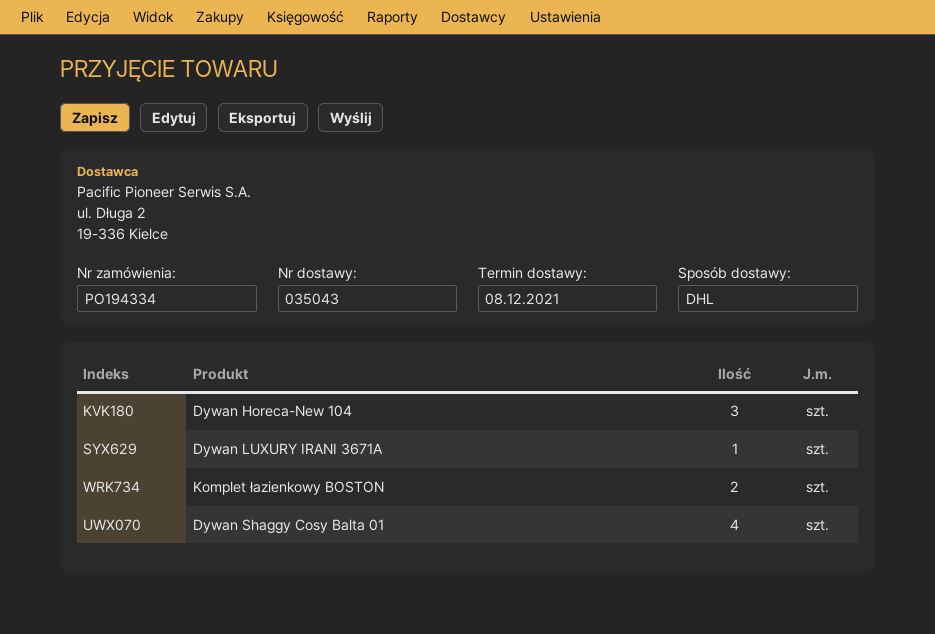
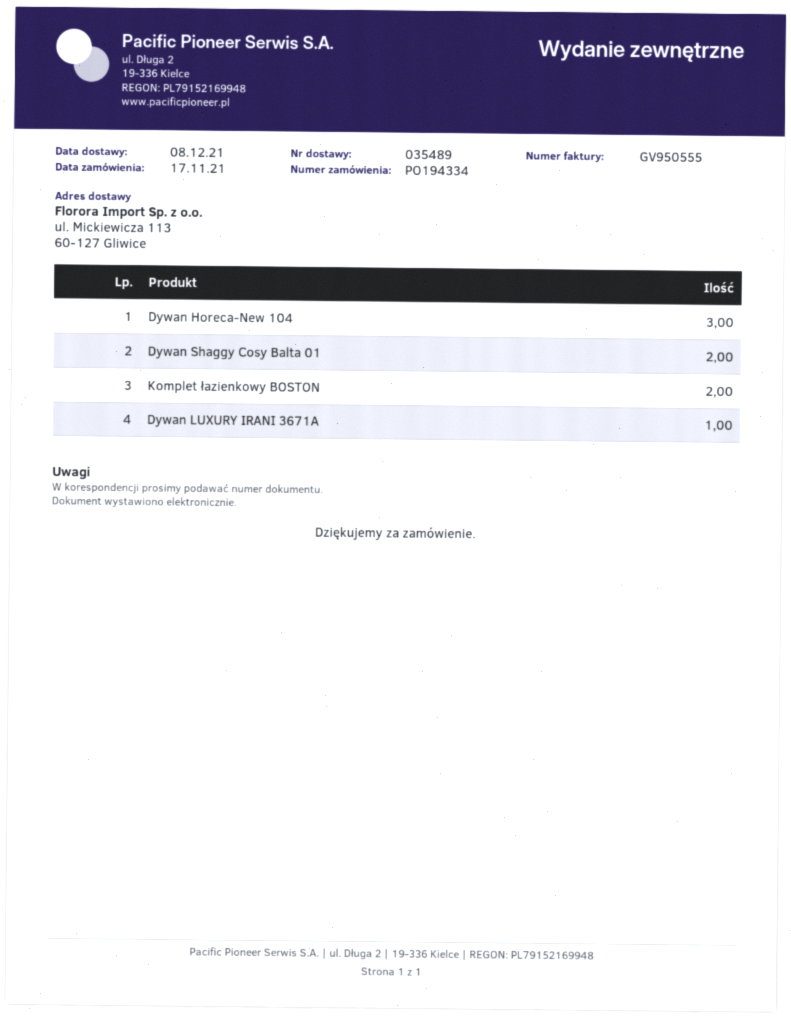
delivery note number: 035043 -> 035489
Dywan Shaggy Cosy Balta 01: 4 -> 2

